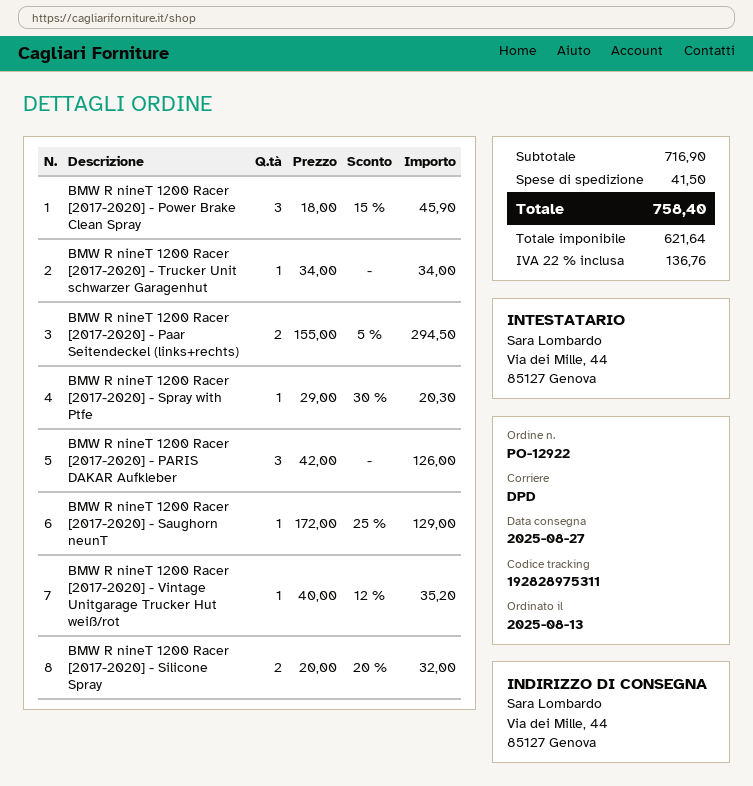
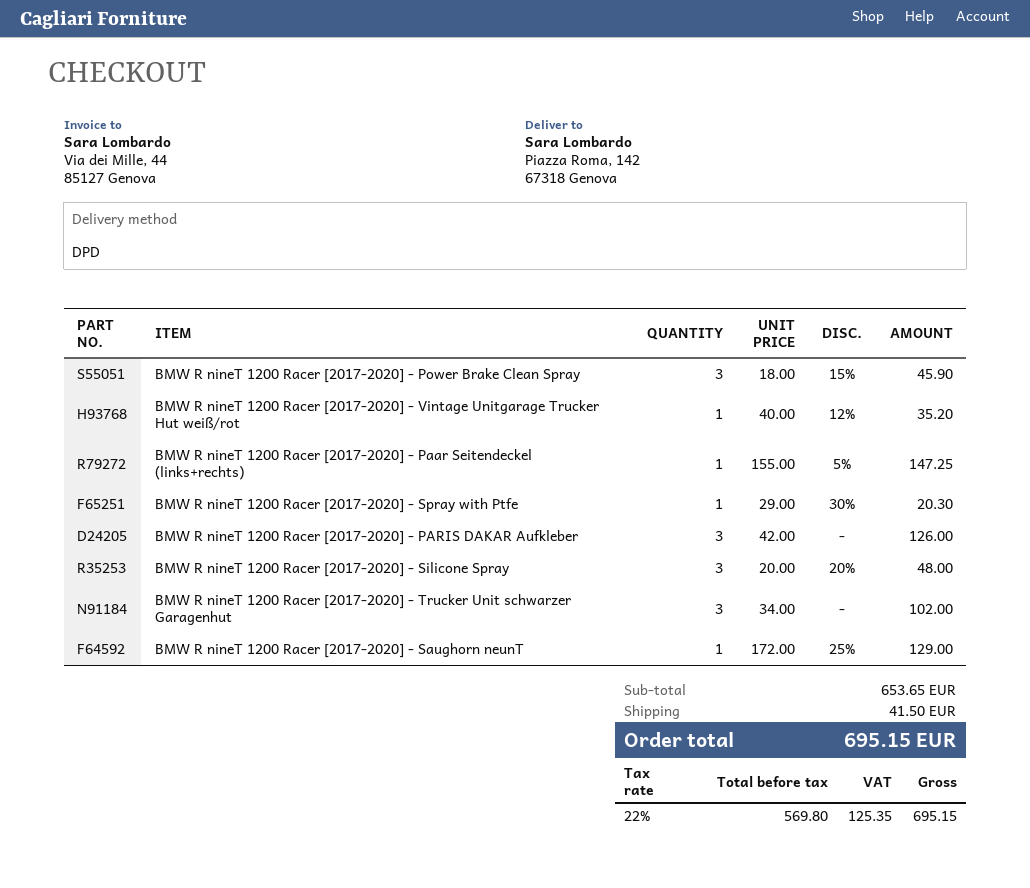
ship to: Via dei Mille, 44, 85127 Genova -> Piazza Roma, 142, 67318 Genova
BMW R nineT 1200 Racer [2017-2020] - Trucker Unit schwarzer Garagenhut: 1 x 34.00 = 34.00 -> 3 x 34.00 = 102.00
BMW R nineT 1200 Racer [2017-2020] - Paar Seitendeckel (links+rechts): 2 x 155.00 - 5% = 294.50 -> 1 x 155.00 - 5% = 147.25
BMW R nineT 1200 Racer [2017-2020] - Silicone Spray: 2 x 20.00 - 20% = 32.00 -> 3 x 20.00 - 20% = 48.00
subtotal: 716.90 -> 653.65
net: 621.64 -> 569.80
tax: 22% = 136.76 -> 22% = 125.35
total: 758.40 -> 695.15

